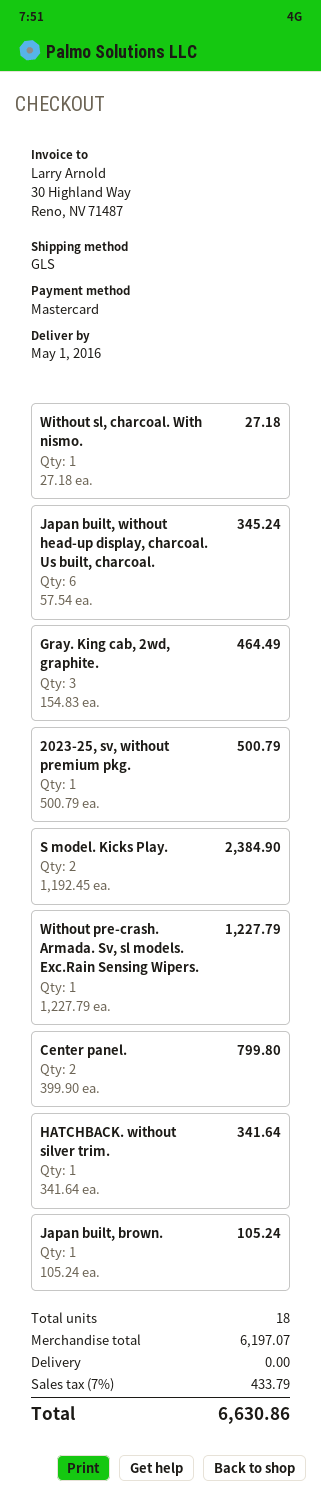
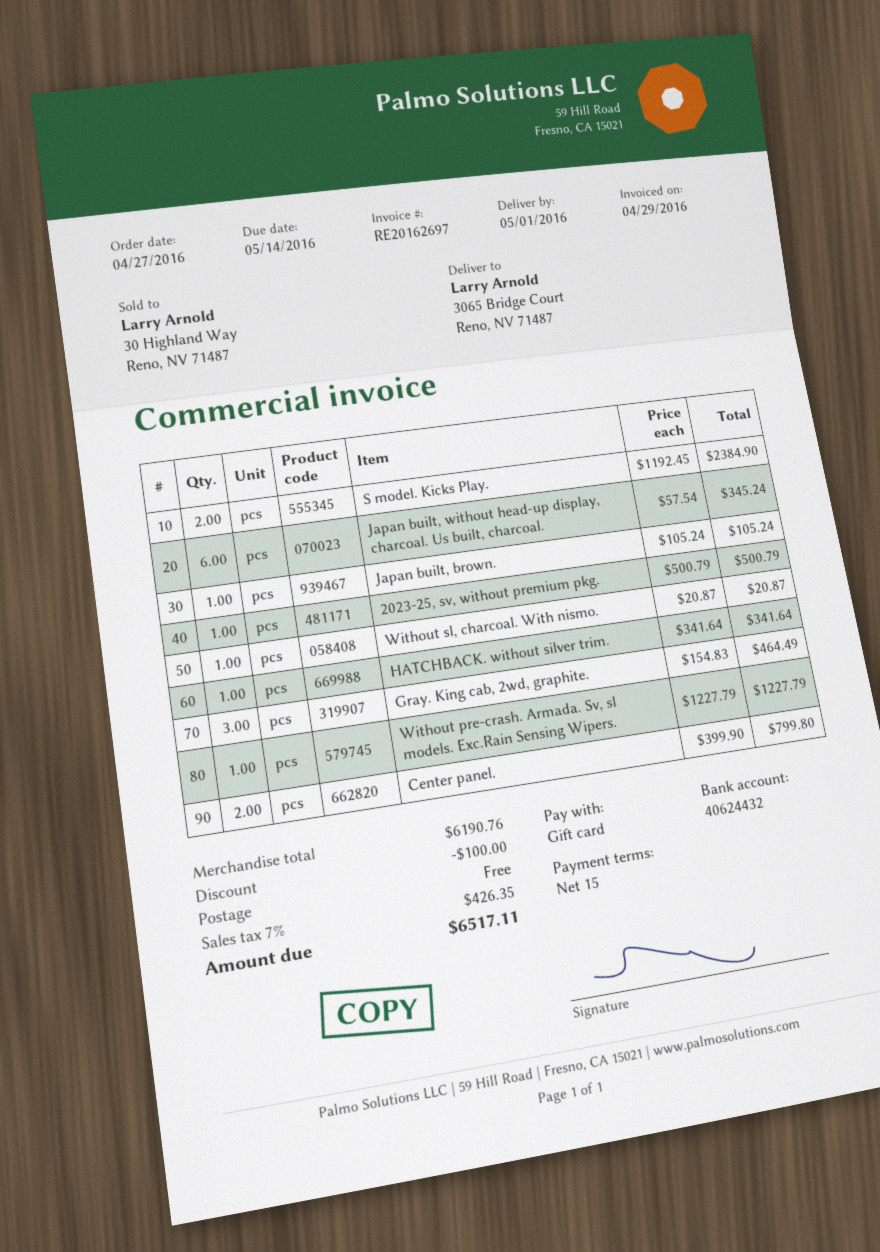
payment method: Mastercard -> gift card
Without sl, charcoal. With nismo.: 1 x 27.18 = 27.18 -> 1 x 20.87 = 20.87
subtotal: 6197.07 -> 6190.76
discount: none -> 100.00
tax: 7% = 433.79 -> 7% = 426.35
total: 6630.86 -> 6517.11

